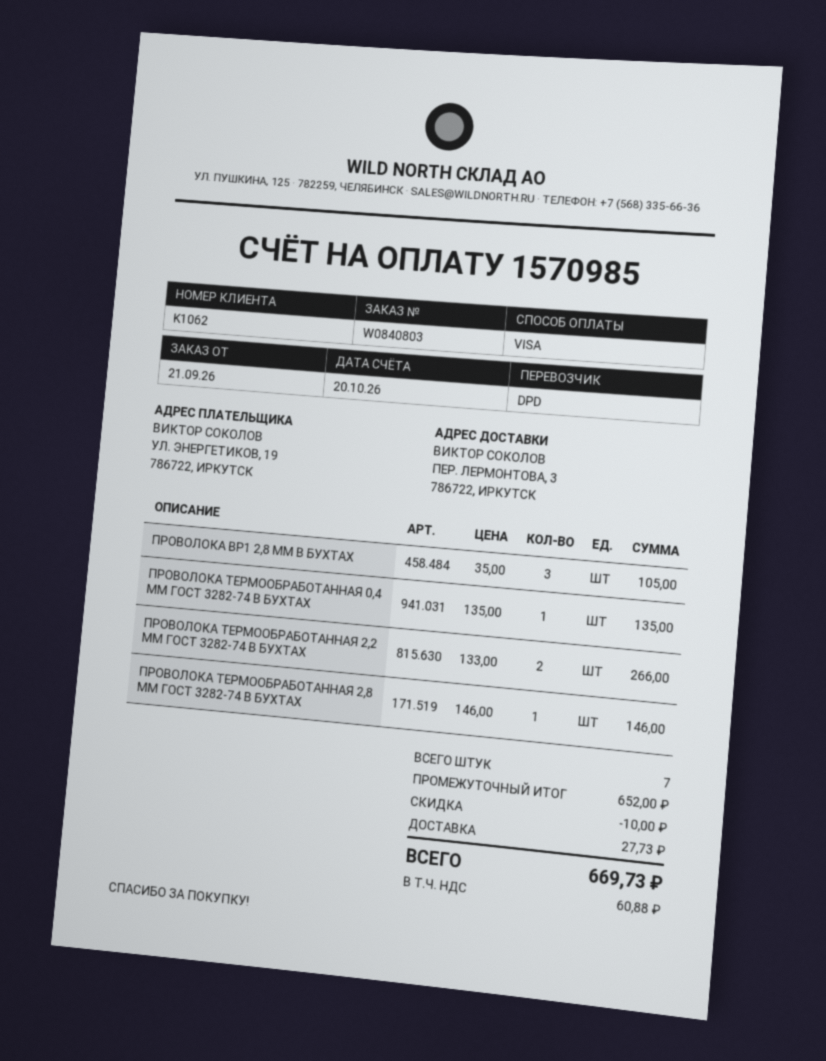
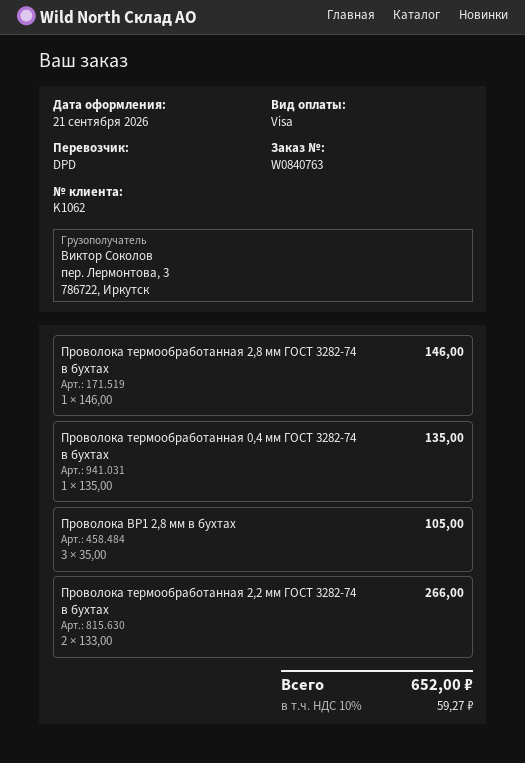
order number: W0840803 -> W0840763
discount: 10.00 -> none
shipping: 27.73 -> none
tax: 60.88 -> 59.27
total: 669.73 -> 652.00

